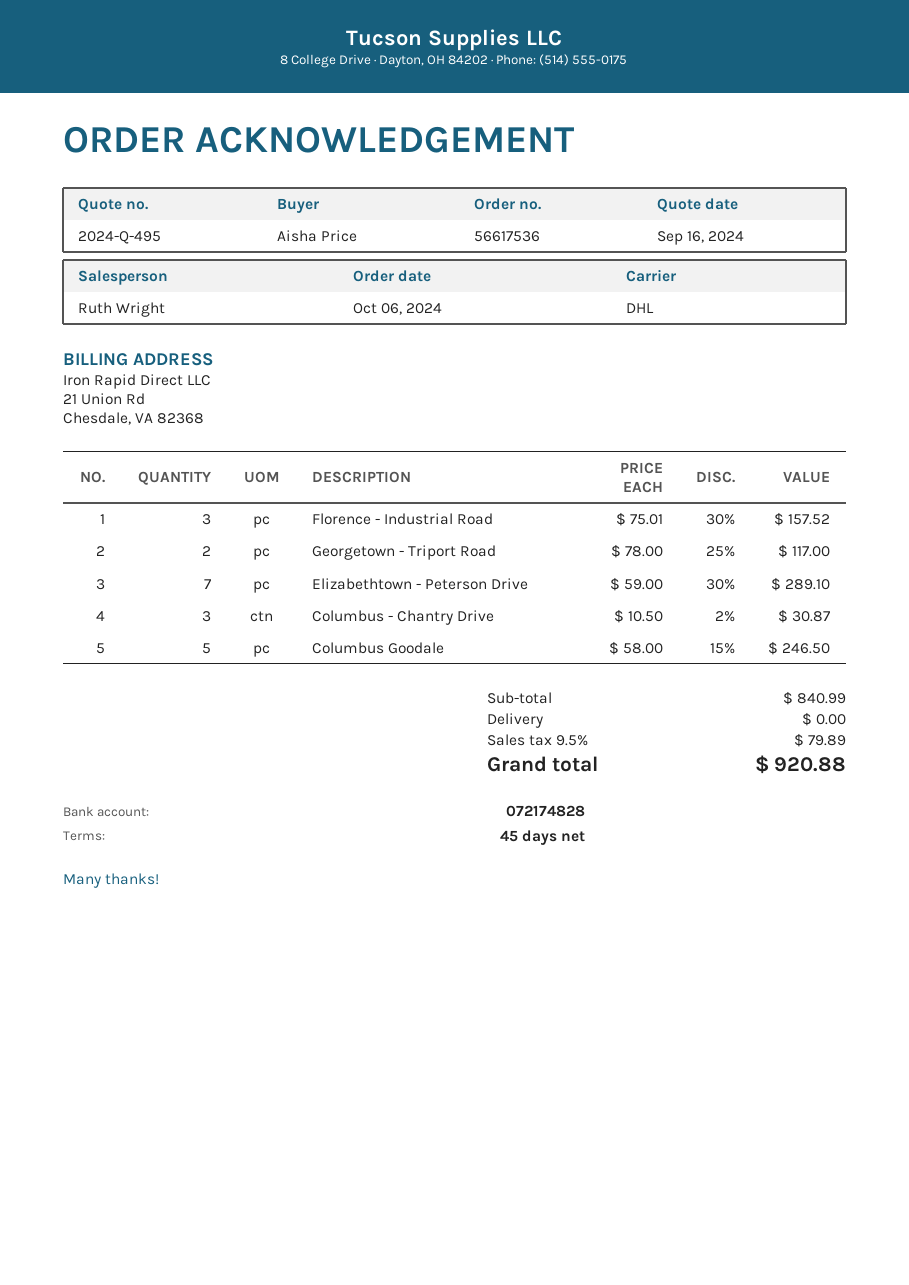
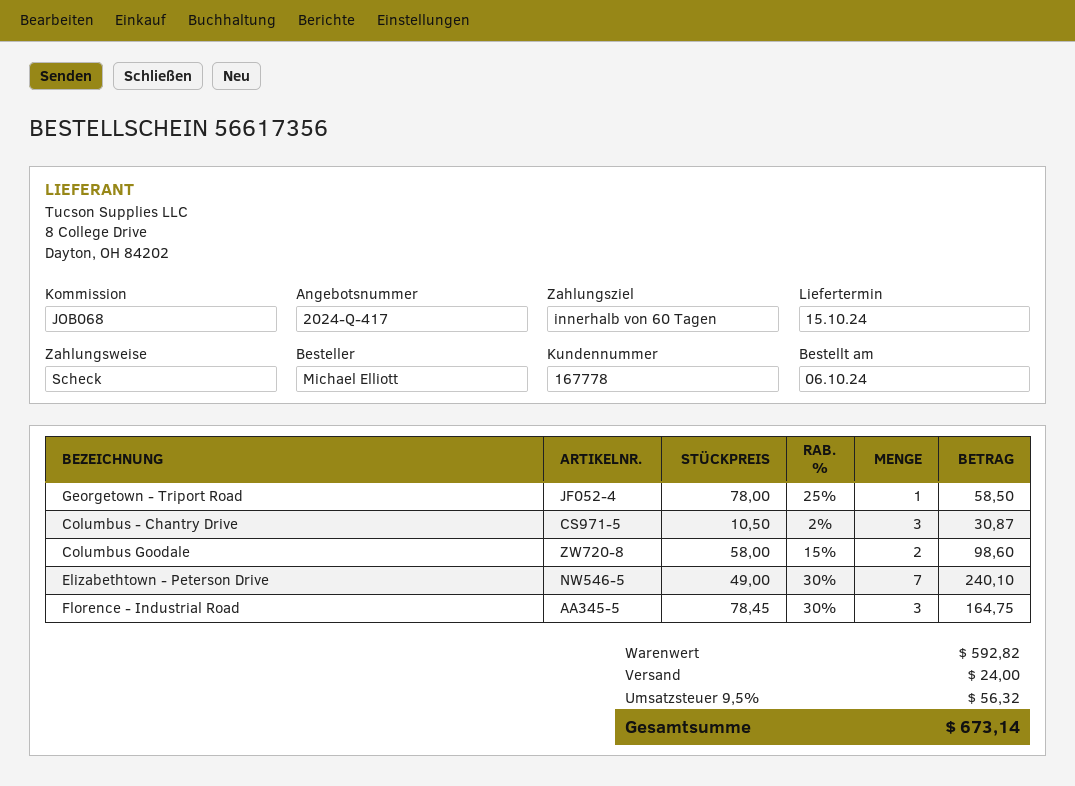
quote number: 2024-Q-495 -> 2024-Q-417
order number: 56617536 -> 56617356
payment terms: 45 days -> 60 days
ordered by: Aisha Price -> Michael Elliott
Florence - Industrial Road: 3 x 75.01 - 30% = 157.52 -> 3 x 78.45 - 30% = 164.75
Georgetown - Triport Road: 2 x 78.00 - 25% = 117.00 -> 1 x 78.00 - 25% = 58.50
Elizabethtown - Peterson Drive: 7 x 59.00 - 30% = 289.10 -> 7 x 49.00 - 30% = 240.10
Columbus Goodale: 5 x 58.00 - 15% = 246.50 -> 2 x 58.00 - 15% = 98.60
subtotal: 840.99 -> 592.82
shipping: 0.00 -> 24.00
tax: 9.5% = 79.89 -> 9.5% = 56.32
total: 920.88 -> 673.14

